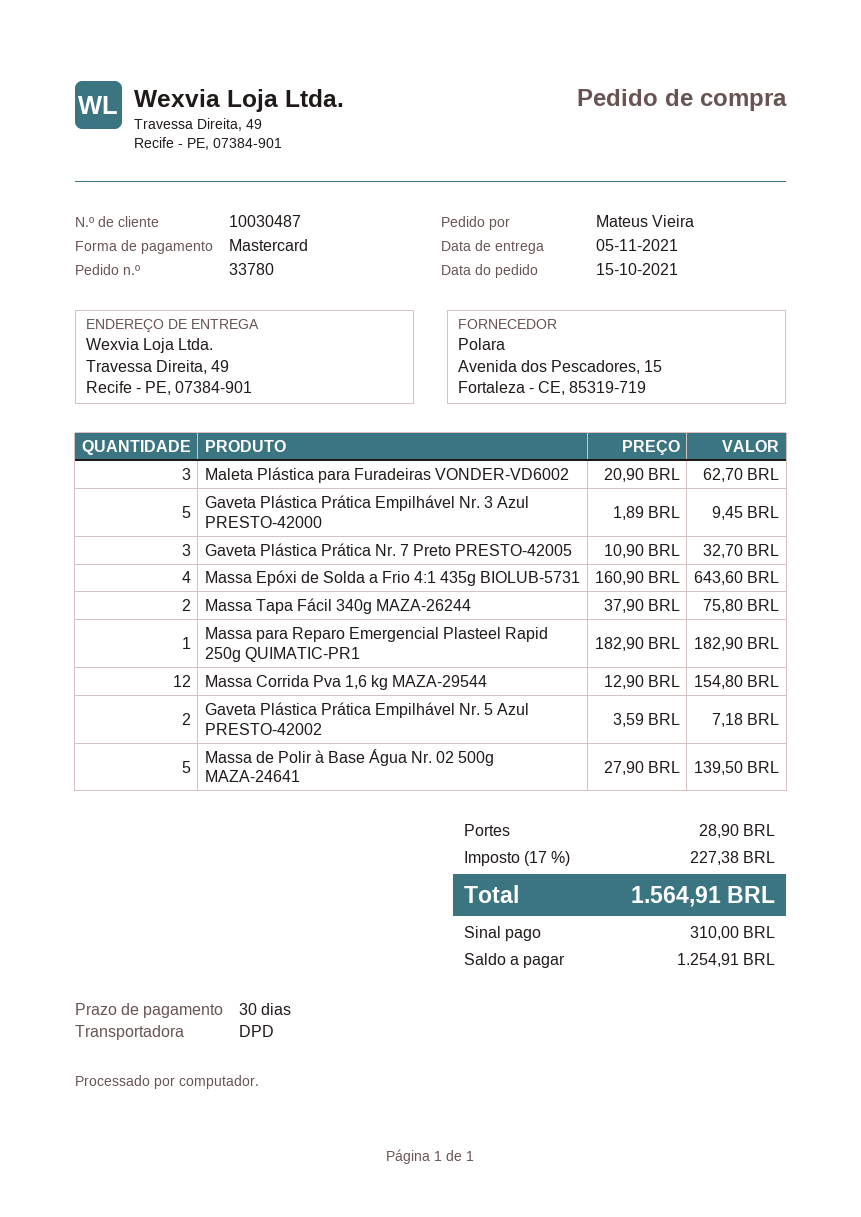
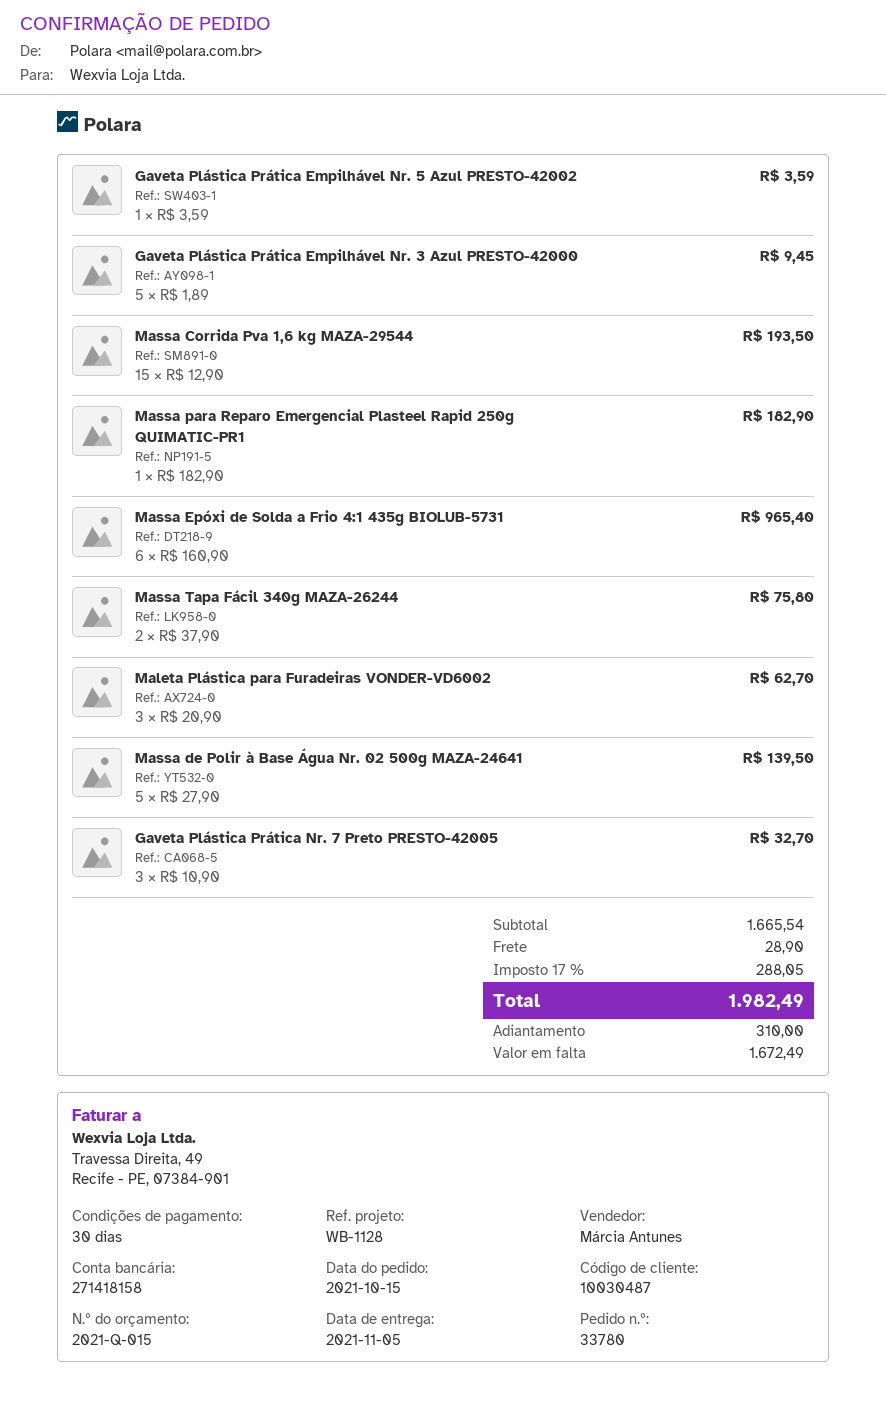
Massa Epóxi de Solda a Frio 4:1 435g BIOLUB-5731: 4 x 160.90 = 643.60 -> 6 x 160.90 = 965.40
Massa Corrida Pva 1,6 kg MAZA-29544: 12 x 12.90 = 154.80 -> 15 x 12.90 = 193.50
Gaveta Plástica Prática Empilhável Nr. 5 Azul PRESTO-42002: 2 x 3.59 = 7.18 -> 1 x 3.59 = 3.59
tax: 17% = 227.38 -> 17% = 288.05
total: 1564.91 -> 1982.49
balance: 1254.91 -> 1672.49

